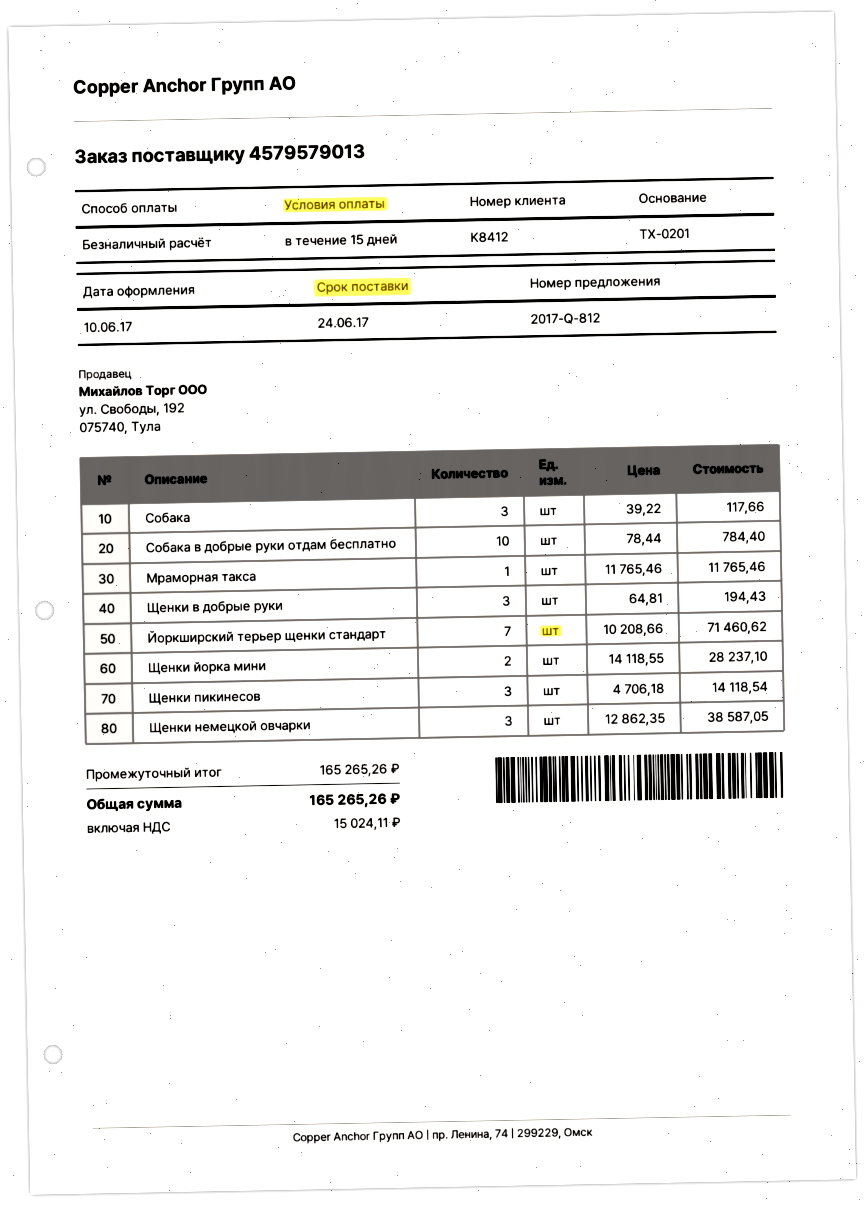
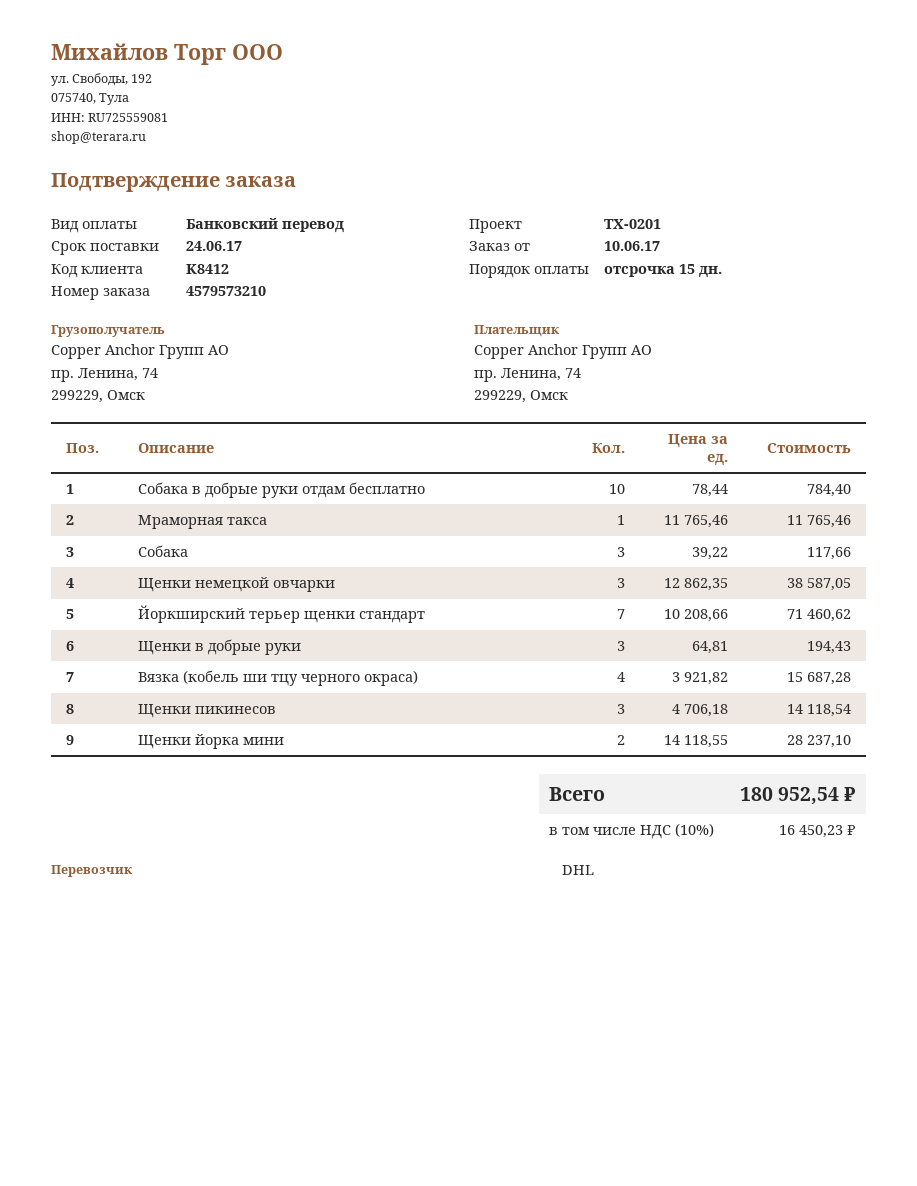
order number: 4579579013 -> 4579573210
Вязка (кобель ши тцу черного окраса): none -> 4 x 3921.82 = 15687.28
tax: 15024.11 -> 16450.23
total: 165265.26 -> 180952.54

